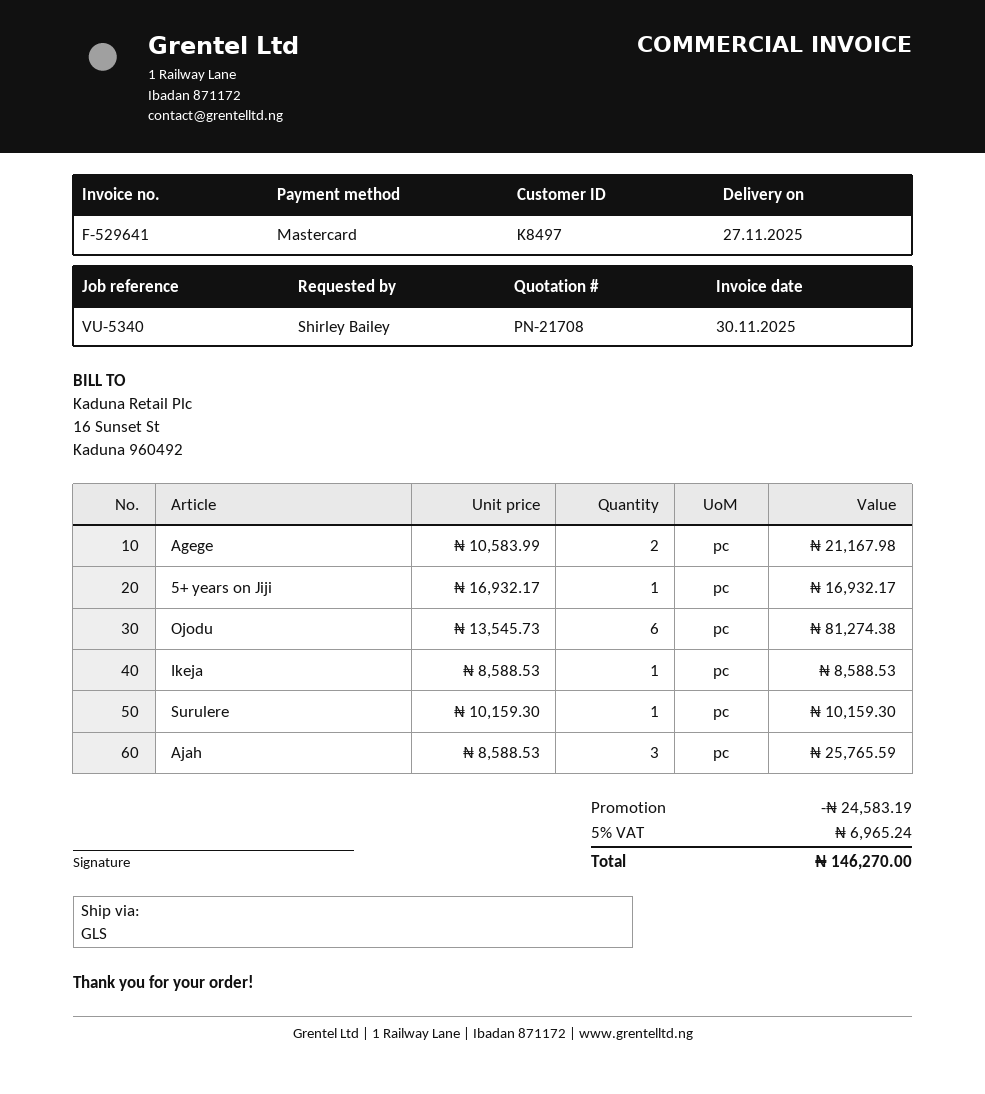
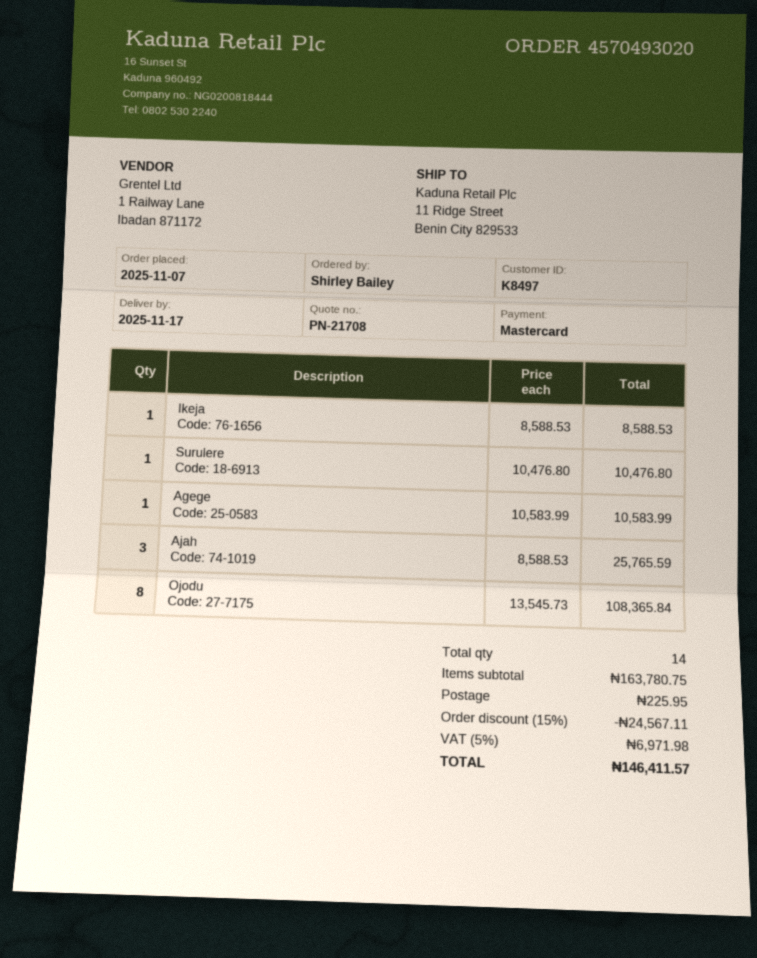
delivery date: 2025-11-27 -> 2025-11-17
Agege: 2 x 10583.99 = 21167.98 -> 1 x 10583.99 = 10583.99
5+ years on Jiji: 1 x 16932.17 = 16932.17 -> none
Ojodu: 6 x 13545.73 = 81274.38 -> 8 x 13545.73 = 108365.84
Surulere: 1 x 10159.30 = 10159.30 -> 1 x 10476.80 = 10476.80
discount: 24583.19 -> 24567.11
shipping: none -> 225.95
tax: 5% = 6965.24 -> 5% = 6971.98
total: 146270.00 -> 146411.57

